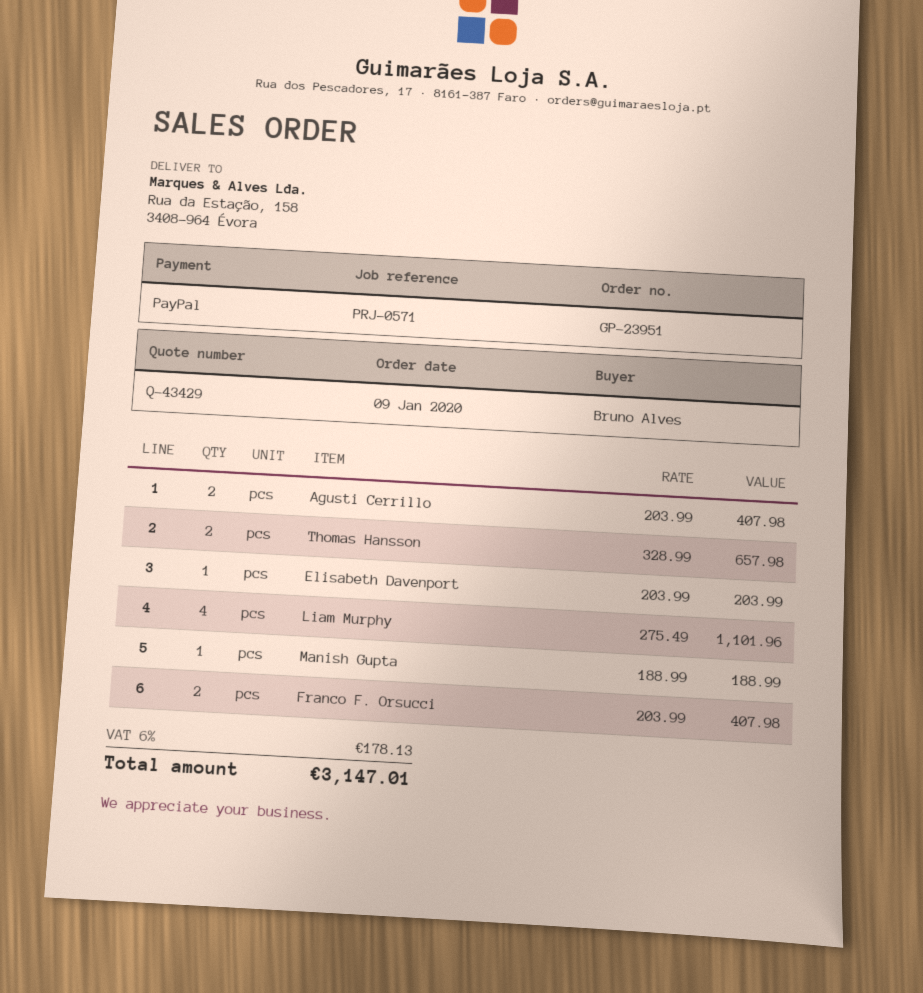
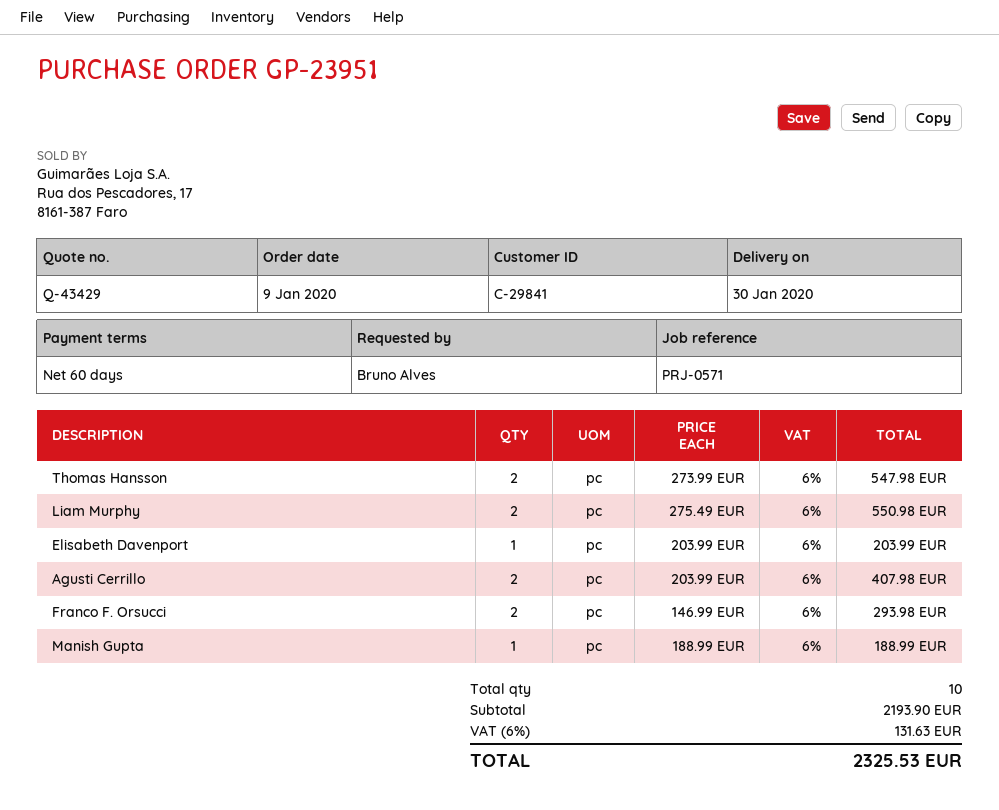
Thomas Hansson: 2 x 328.99 = 657.98 -> 2 x 273.99 = 547.98
Liam Murphy: 4 x 275.49 = 1101.96 -> 2 x 275.49 = 550.98
Franco F. Orsucci: 2 x 203.99 = 407.98 -> 2 x 146.99 = 293.98
tax: 6% = 178.13 -> 6% = 131.63
total: 3147.01 -> 2325.53

